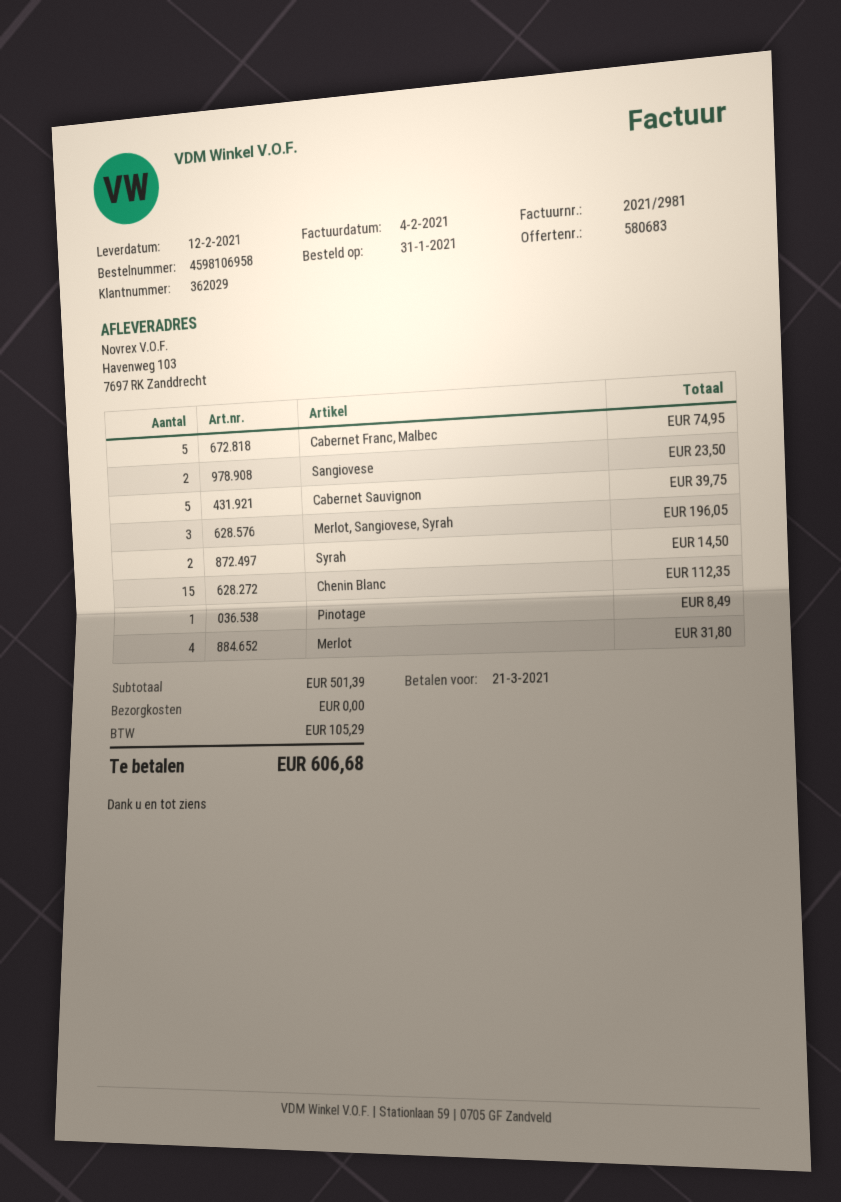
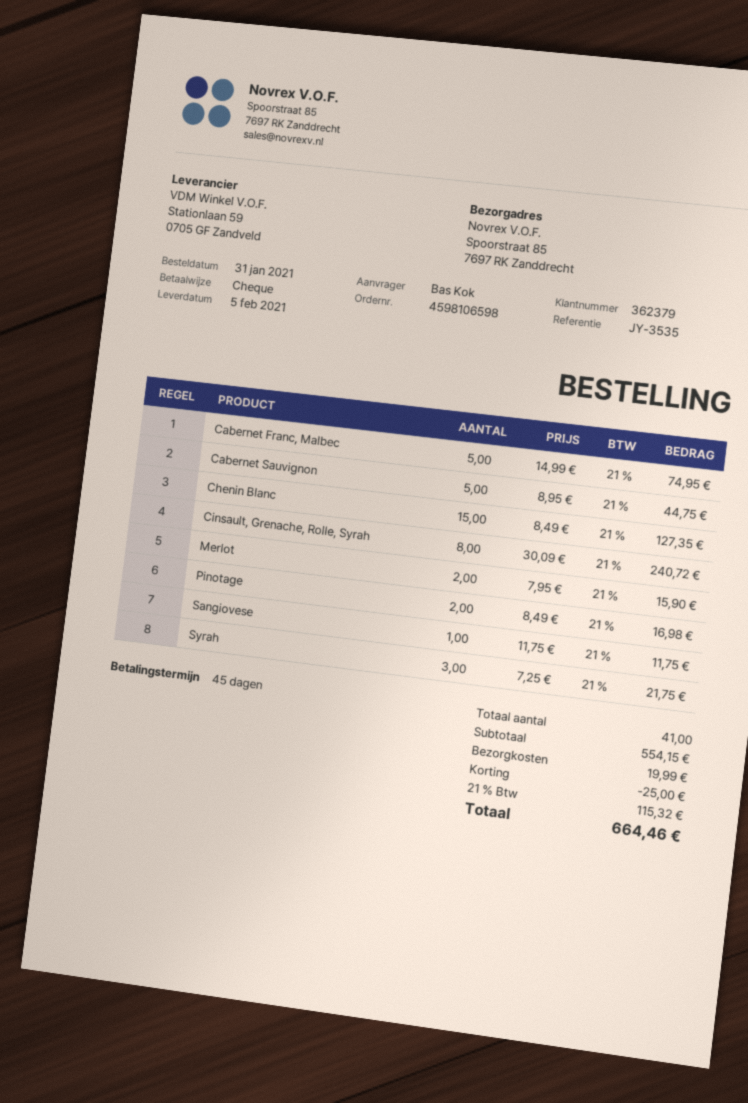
order number: 4598106958 -> 4598106598
delivery date: 2021-02-12 -> 2021-02-05
customer number: 362029 -> 362379
ship to: Havenweg 103, 7697 RK Zanddrecht -> Spoorstraat 85, 7697 RK Zanddrecht
Sangiovese: 2 for 23.50 -> 1 for 11.75
Cabernet Sauvignon: 5 for 39.75 -> 5 for 44.75
Merlot, Sangiovese, Syrah: 3 for 196.05 -> none
Syrah: 2 for 14.50 -> 3 for 21.75
Chenin Blanc: 15 for 112.35 -> 15 for 127.35
Pinotage: 1 for 8.49 -> 2 for 16.98
Merlot: 4 for 31.80 -> 2 for 15.90
Cinsault, Grenache, Rolle, Syrah: none -> 8 for 240.72
subtotal: 501.39 -> 554.15
discount: none -> 25.00
shipping: 0.00 -> 19.99
tax: 105.29 -> 115.32
total: 606.68 -> 664.46

